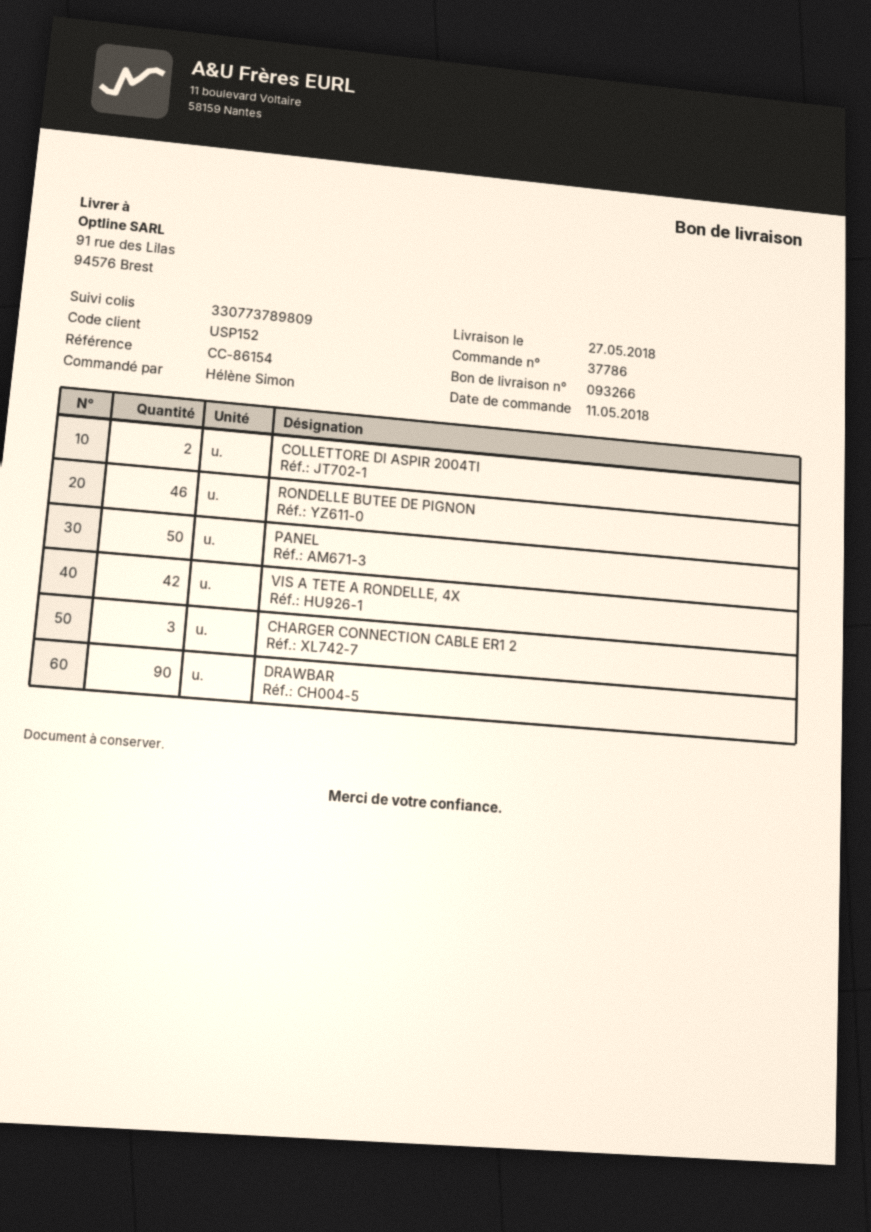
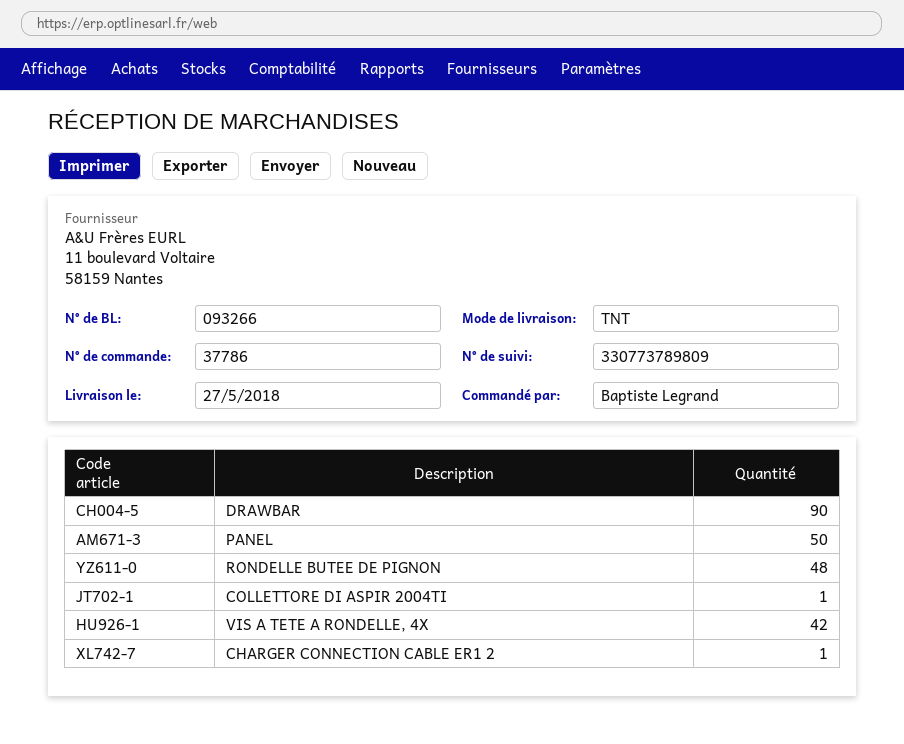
ordered by: Hélène Simon -> Baptiste Legrand
COLLETTORE DI ASPIR 2004TI: 2 -> 1
RONDELLE BUTEE DE PIGNON: 46 -> 48
CHARGER CONNECTION CABLE ER1 2: 3 -> 1

